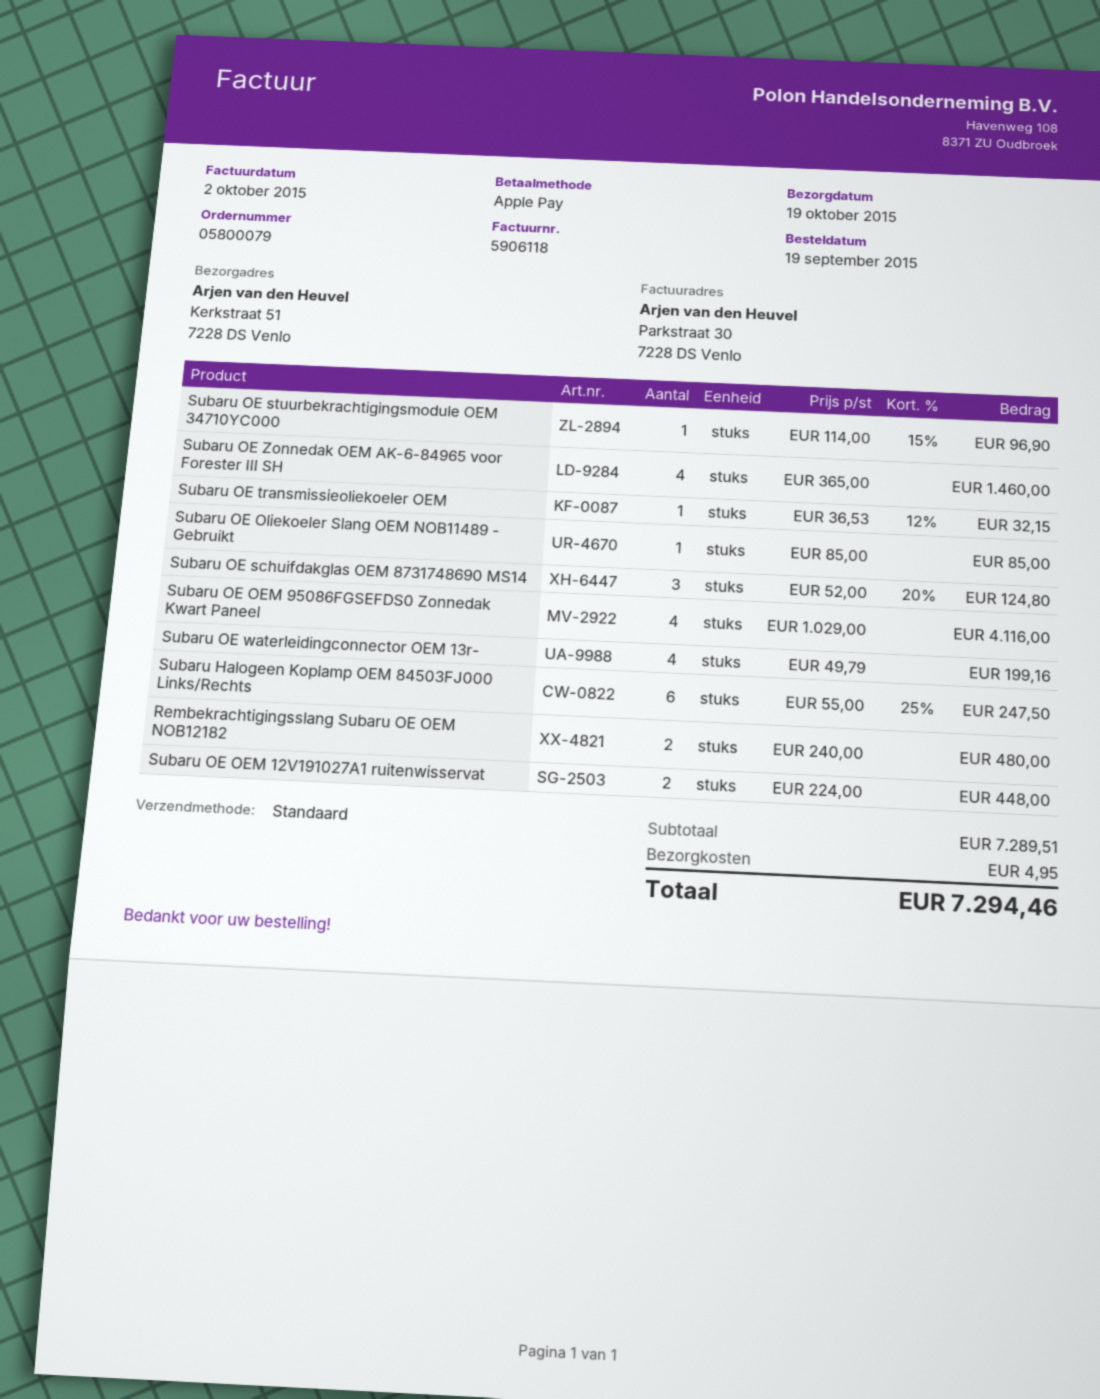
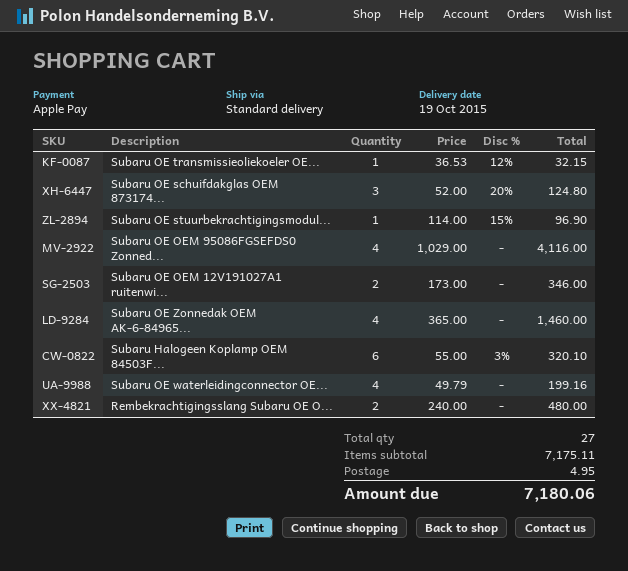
Subaru OE Oliekoeler Slang OEM NOB11489 - Gebruikt: 1 x 85.00 = 85.00 -> none
Subaru Halogeen Koplamp OEM 84503FJ000 Links/Rechts: 6 x 55.00 - 25% = 247.50 -> 6 x 55.00 - 3% = 320.10
Subaru OE OEM 12V191027A1 ruitenwisservat: 2 x 224.00 = 448.00 -> 2 x 173.00 = 346.00
subtotal: 7289.51 -> 7175.11
total: 7294.46 -> 7180.06

